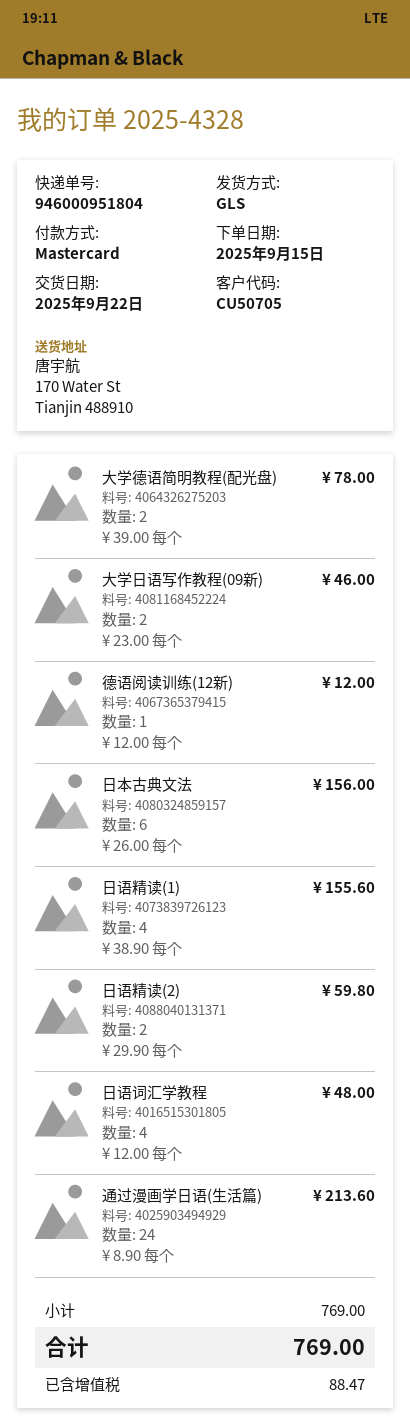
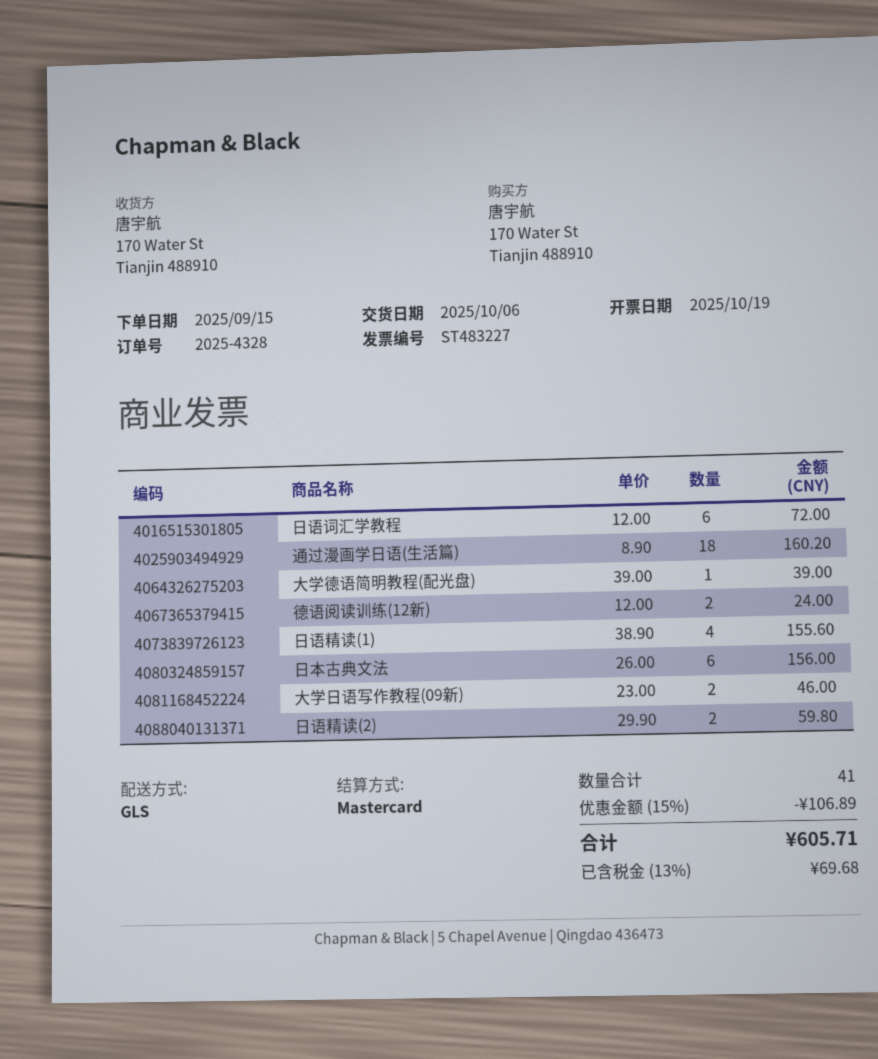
delivery date: 2025-09-22 -> 2025-10-06
大学德语简明教程(配光盘): 2 x 39.00 = 78.00 -> 1 x 39.00 = 39.00
德语阅读训练(12新): 1 x 12.00 = 12.00 -> 2 x 12.00 = 24.00
日语词汇学教程: 4 x 12.00 = 48.00 -> 6 x 12.00 = 72.00
通过漫画学日语(生活篇): 24 x 8.90 = 213.60 -> 18 x 8.90 = 160.20
discount: none -> 15% = 106.89
tax: 88.47 -> 69.68
total: 769.00 -> 605.71

